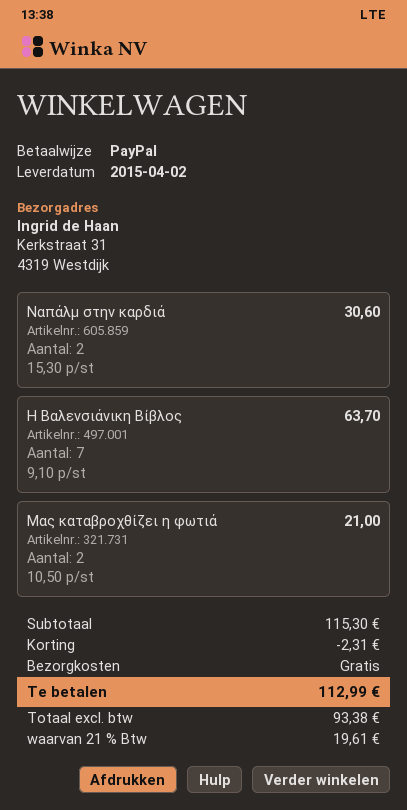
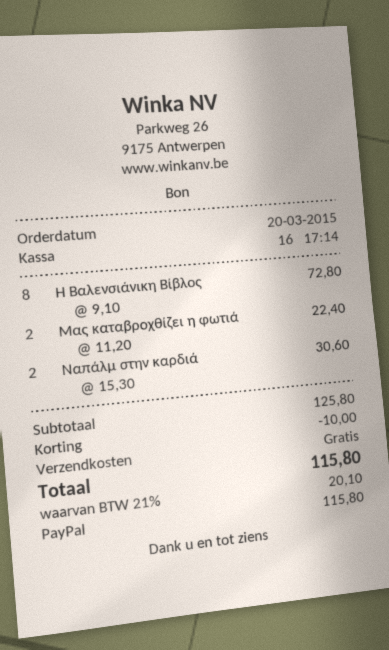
Η Βαλενσιάνικη Βίβλος: 7 x 9.10 = 63.70 -> 8 x 9.10 = 72.80
Μας καταβροχθίζει η φωτιά: 2 x 10.50 = 21.00 -> 2 x 11.20 = 22.40
subtotal: 115.30 -> 125.80
discount: 2.31 -> 10.00
tax: 21% = 19.61 -> 21% = 20.10
total: 112.99 -> 115.80

